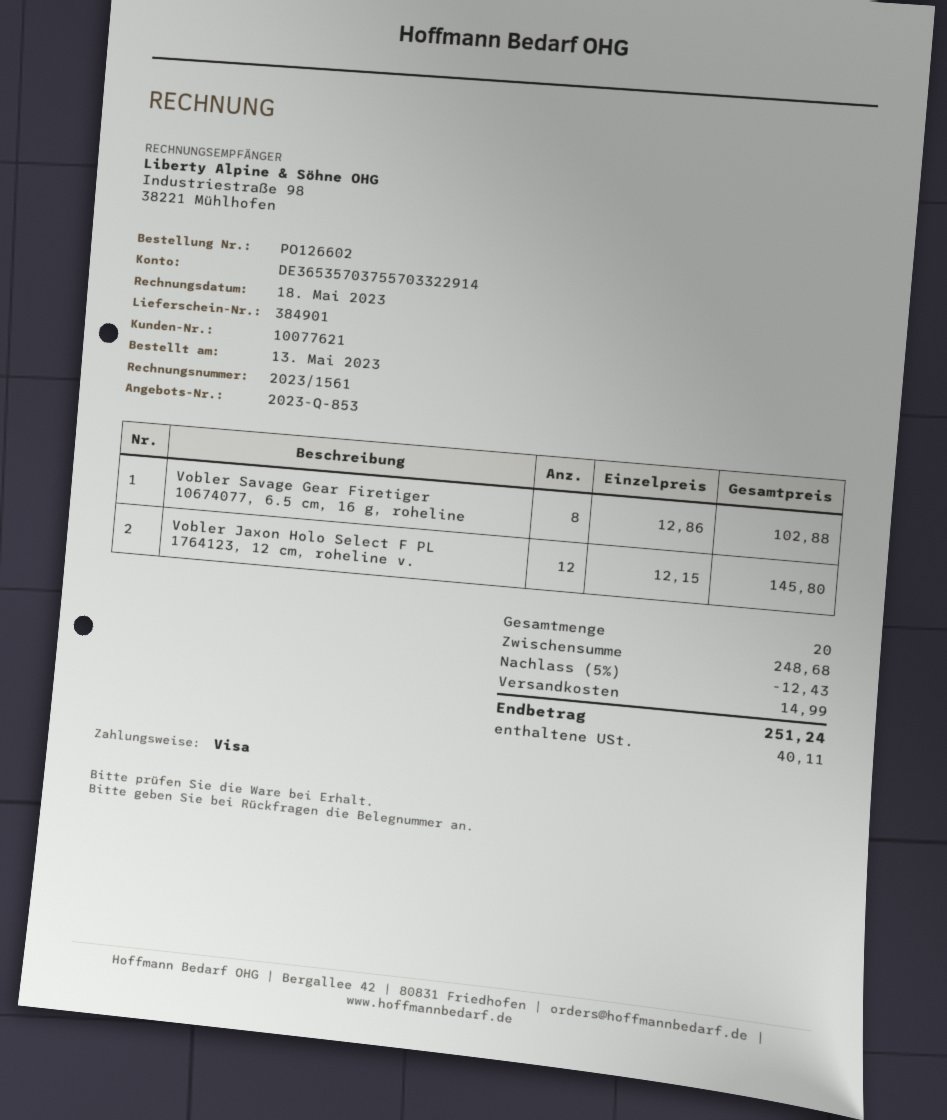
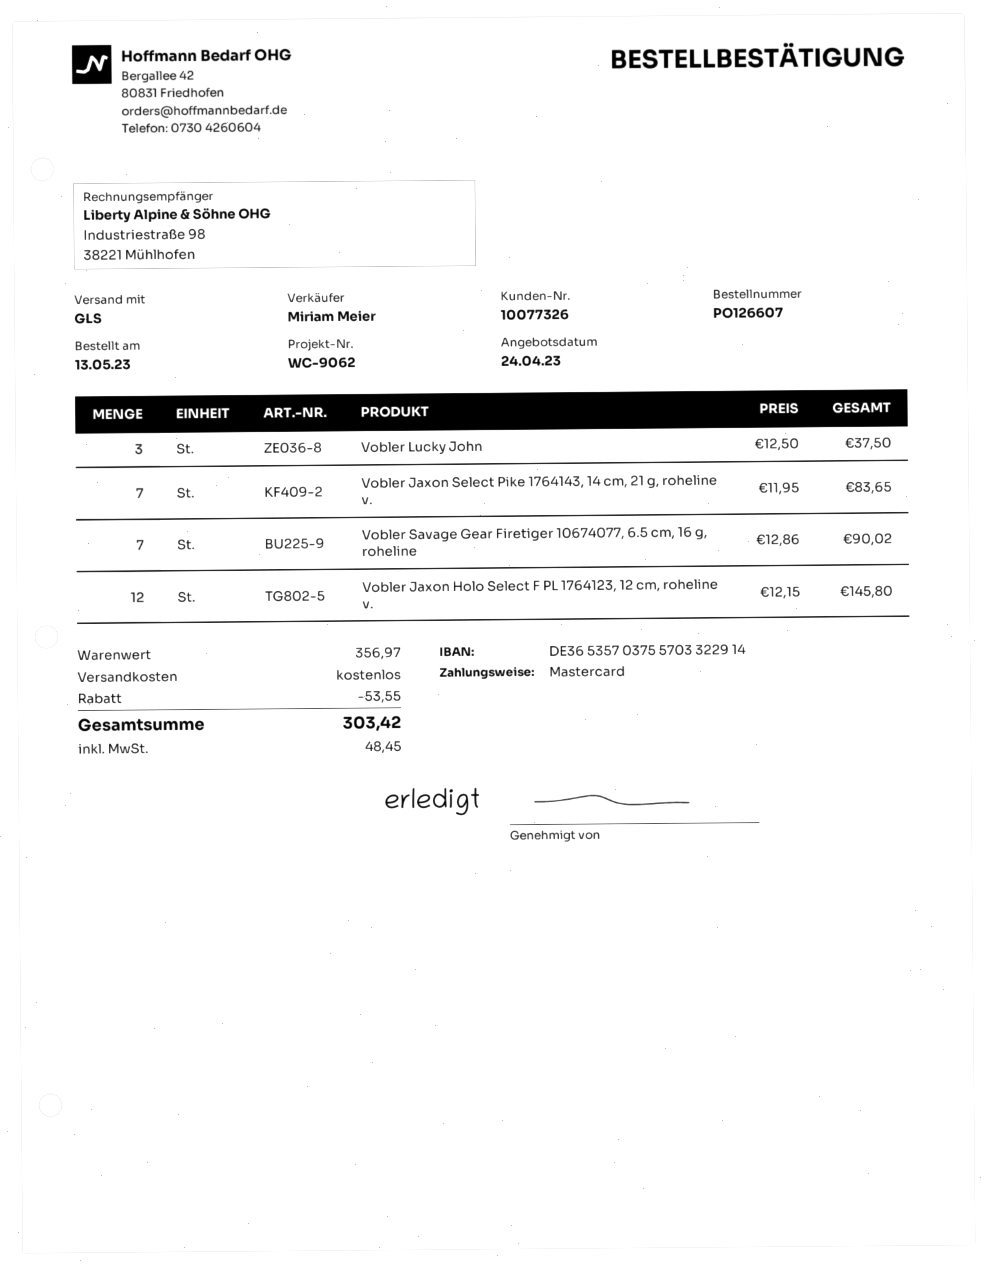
order number: PO126602 -> PO126607
customer number: 10077621 -> 10077326
payment method: Visa -> Mastercard
Vobler Savage Gear Firetiger 10674077, 6.5 cm, 16 g, roheline: 8 x 12.86 = 102.88 -> 7 x 12.86 = 90.02
Vobler Lucky John: none -> 3 x 12.50 = 37.50
Vobler Jaxon Select Pike 1764143, 14 cm, 21 g, roheline v.: none -> 7 x 11.95 = 83.65
subtotal: 248.68 -> 356.97
discount: 12.43 -> 53.55
shipping: 14.99 -> 0.00
tax: 40.11 -> 48.45
total: 251.24 -> 303.42

